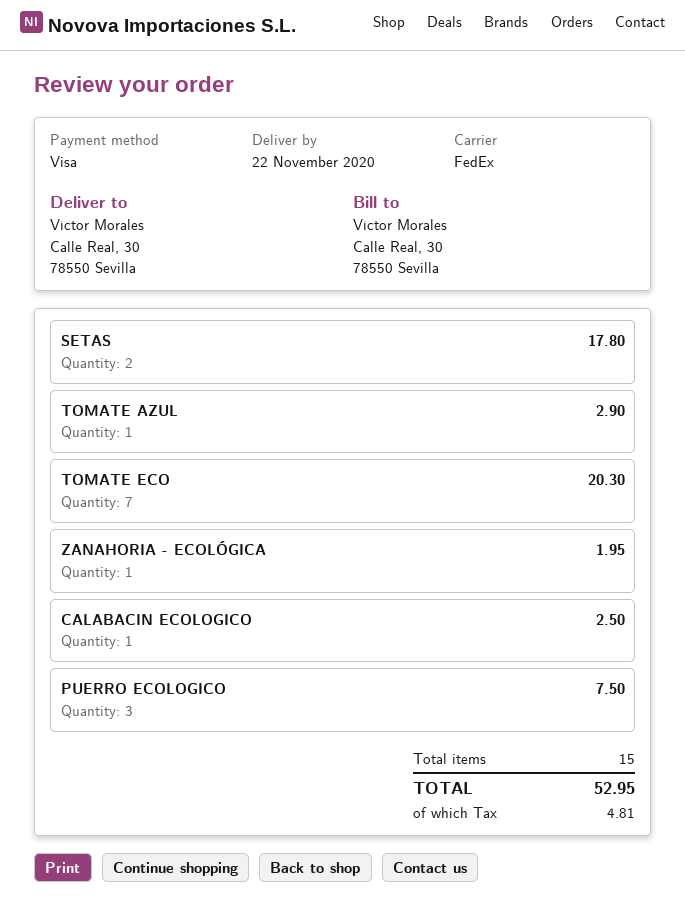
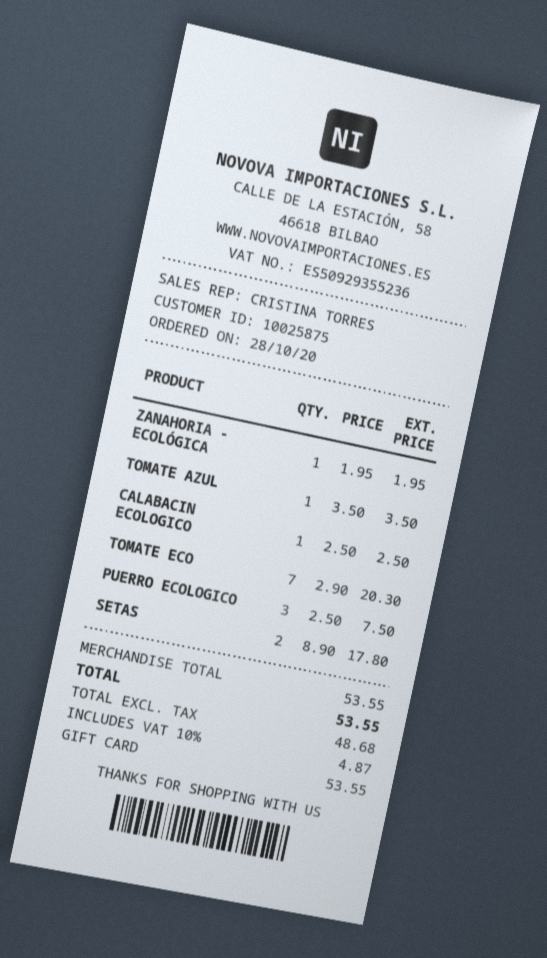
payment method: Visa -> gift card
TOMATE AZUL: 1 for 2.90 -> 1 for 3.50
tax: 4.81 -> 4.87
total: 52.95 -> 53.55

